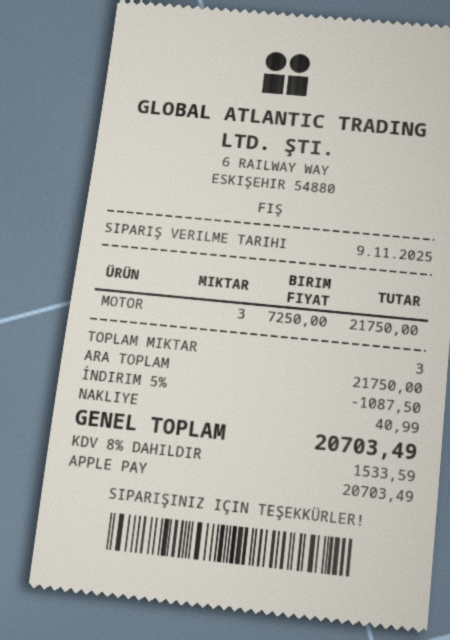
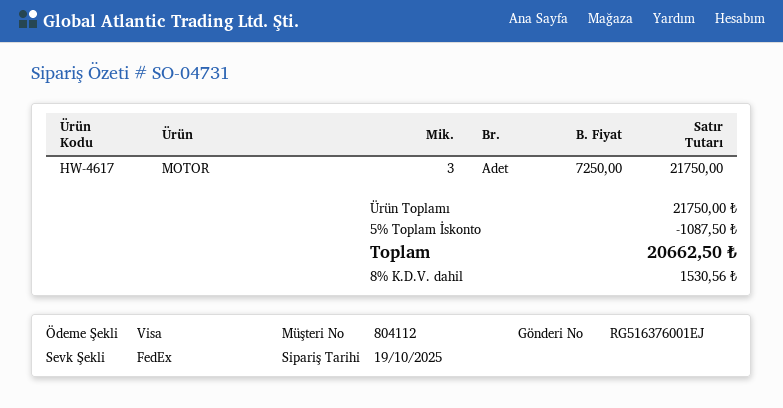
order date: 2025-11-09 -> 2025-10-19
payment method: Apple Pay -> Visa
shipping: 40.99 -> none
tax: 8% = 1533.59 -> 8% = 1530.56
total: 20703.49 -> 20662.50

